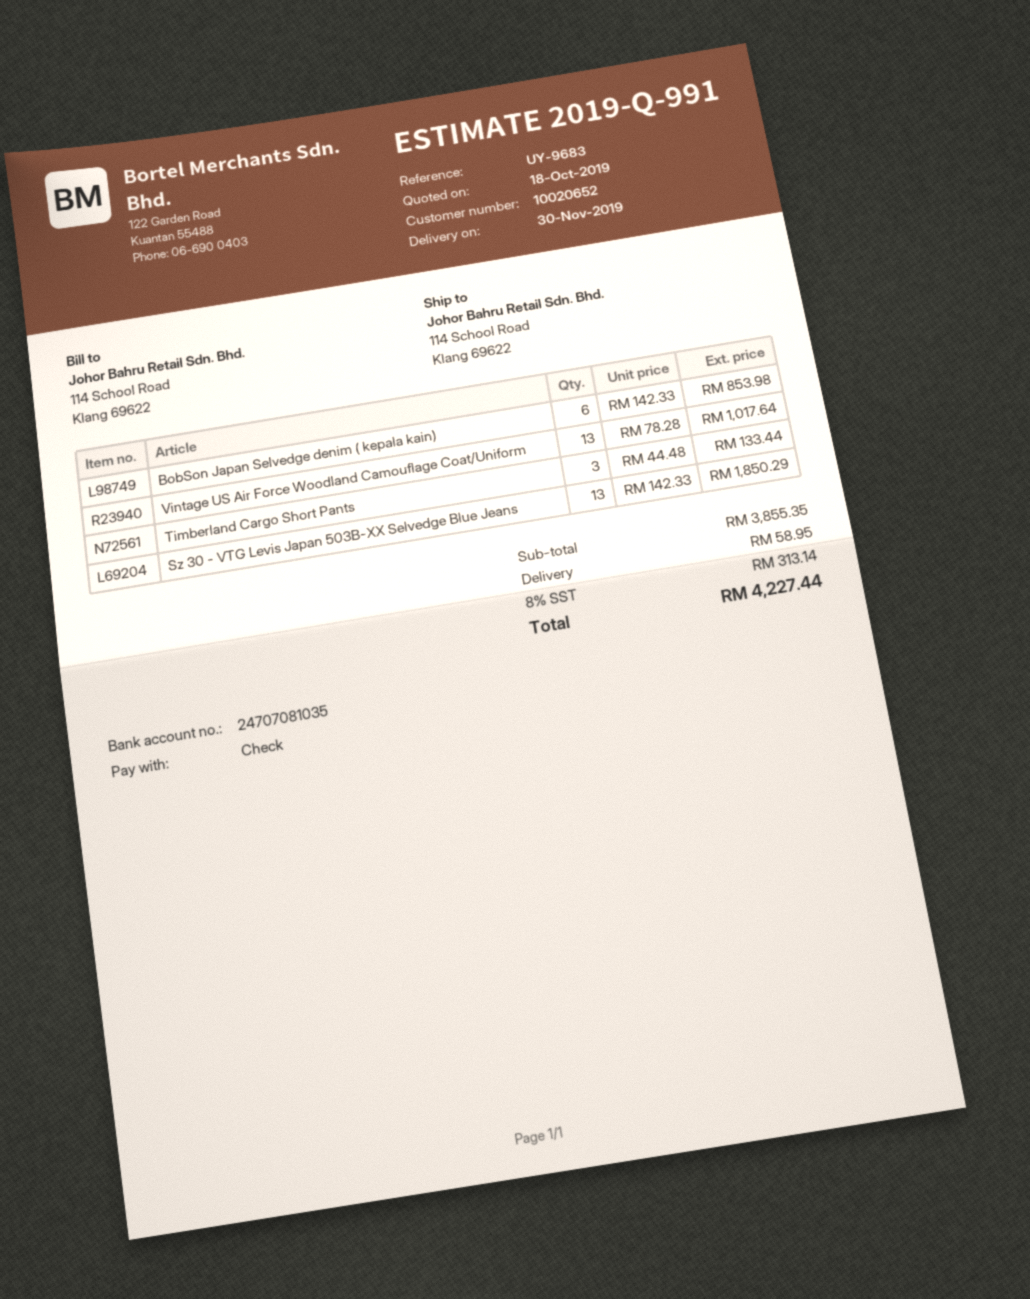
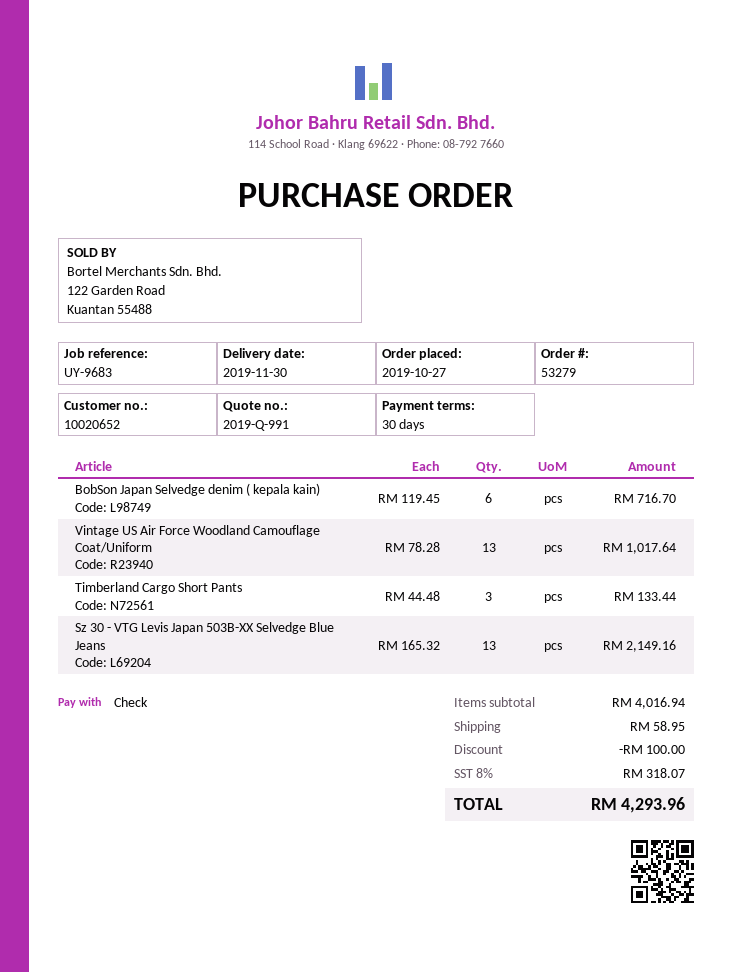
BobSon Japan Selvedge denim ( kepala kain): 6 x 142.33 = 853.98 -> 6 x 119.45 = 716.70
Sz 30 - VTG Levis Japan 503B-XX Selvedge Blue Jeans: 13 x 142.33 = 1850.29 -> 13 x 165.32 = 2149.16
subtotal: 3855.35 -> 4016.94
discount: none -> 100.00
tax: 8% = 313.14 -> 8% = 318.07
total: 4227.44 -> 4293.96

